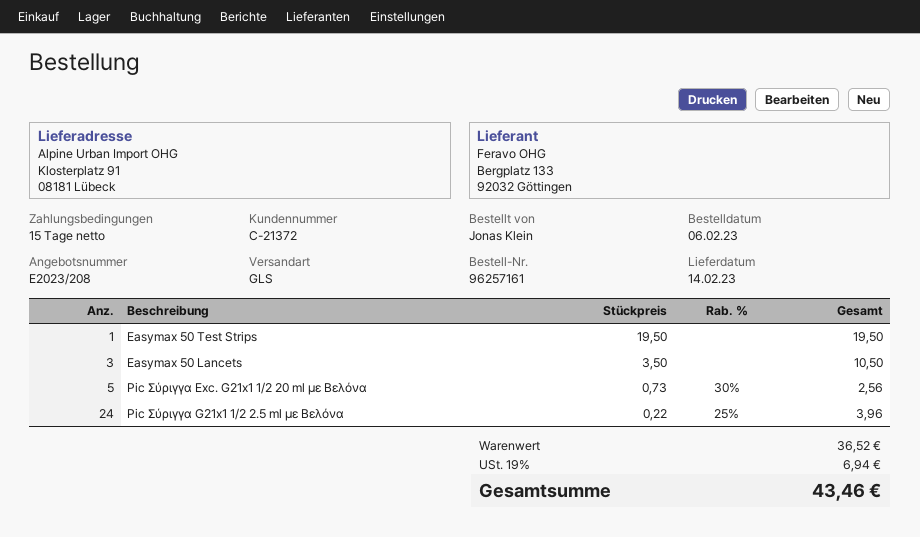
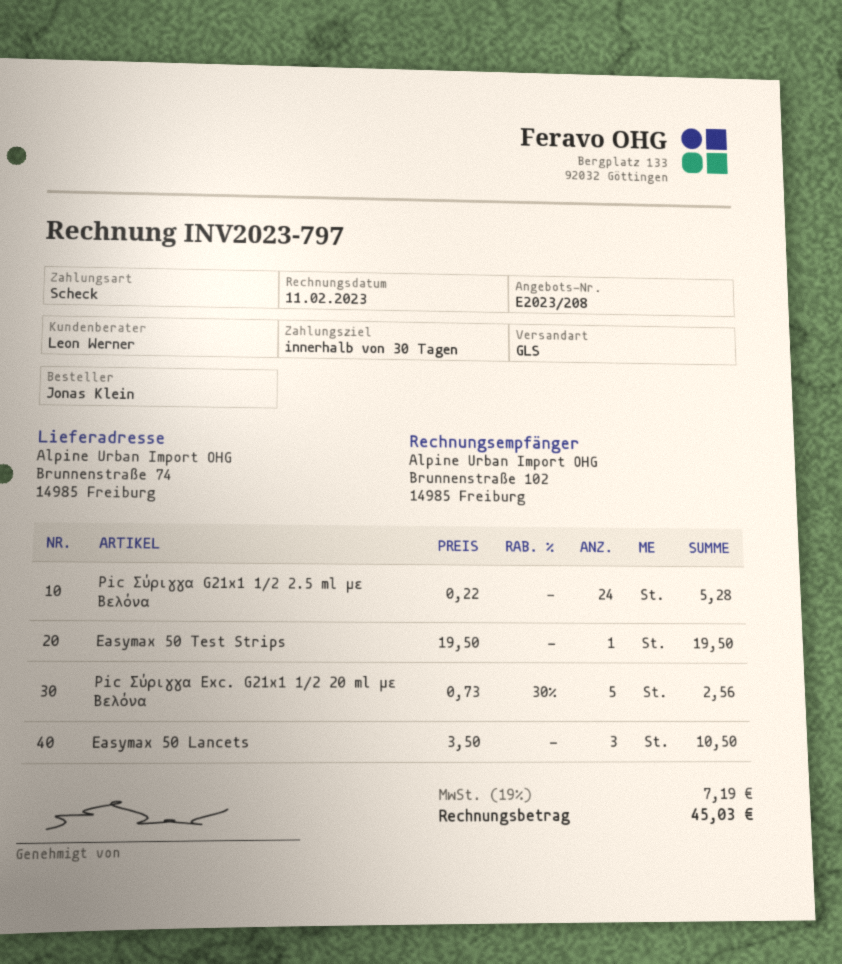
payment terms: 15 days -> 30 days
ship to: Klosterplatz 91, 08181 Lübeck -> Brunnenstraße 74, 14985 Freiburg
Pic Σύριγγα G21x1 1/2 2.5 ml με Βελόνα: 24 x 0.22 - 25% = 3.96 -> 24 x 0.22 = 5.28
tax: 19% = 6.94 -> 19% = 7.19
total: 43.46 -> 45.03

